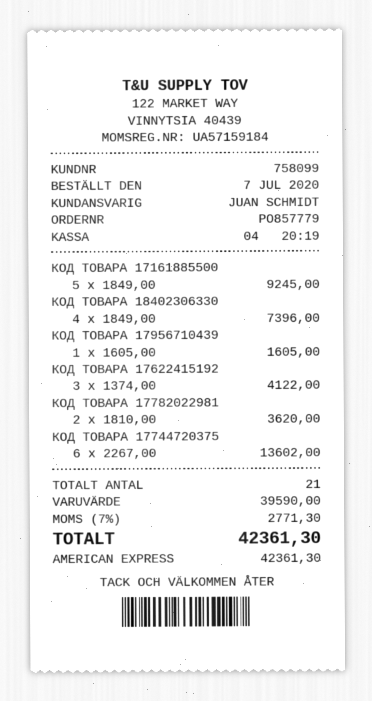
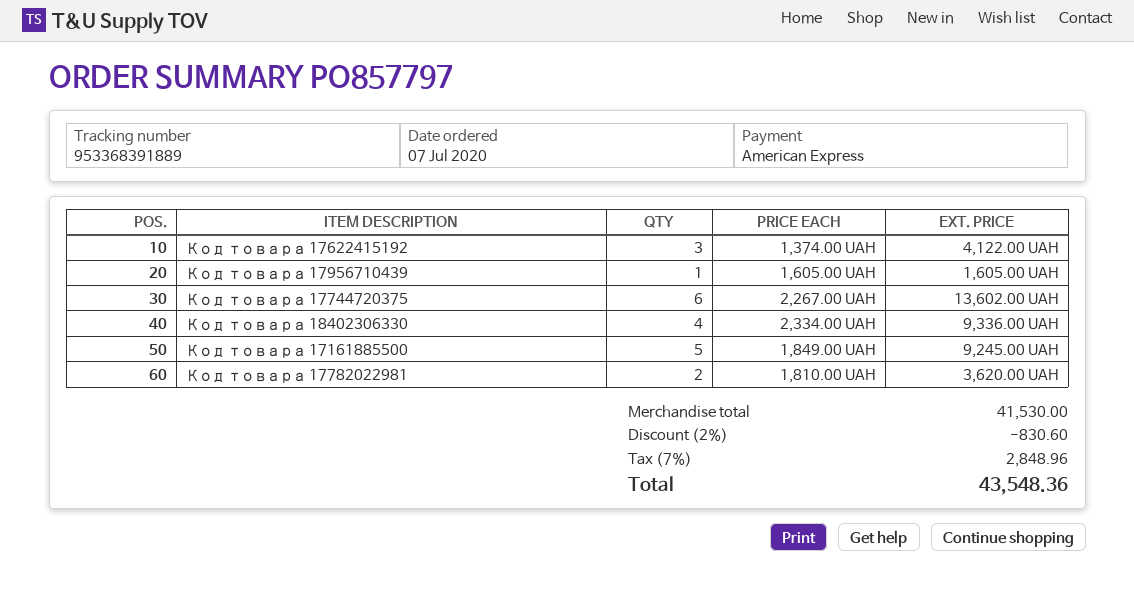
order number: PO857779 -> PO857797
КОД ТОВАРА 18402306330: 4 x 1849.00 = 7396.00 -> 4 x 2334.00 = 9336.00
subtotal: 39590.00 -> 41530.00
discount: none -> 2% = 830.60
tax: 7% = 2771.30 -> 7% = 2848.96
total: 42361.30 -> 43548.36

